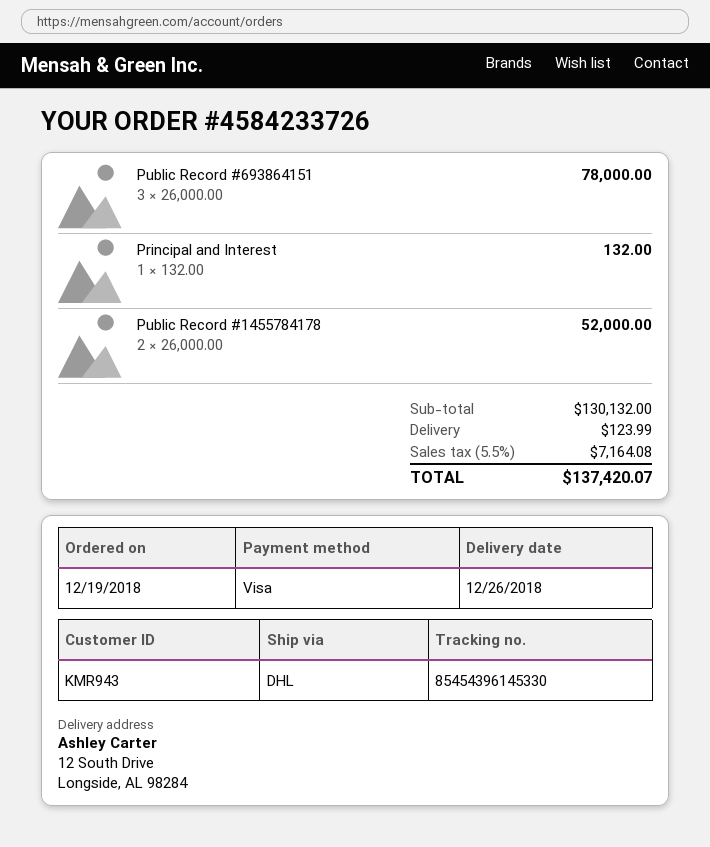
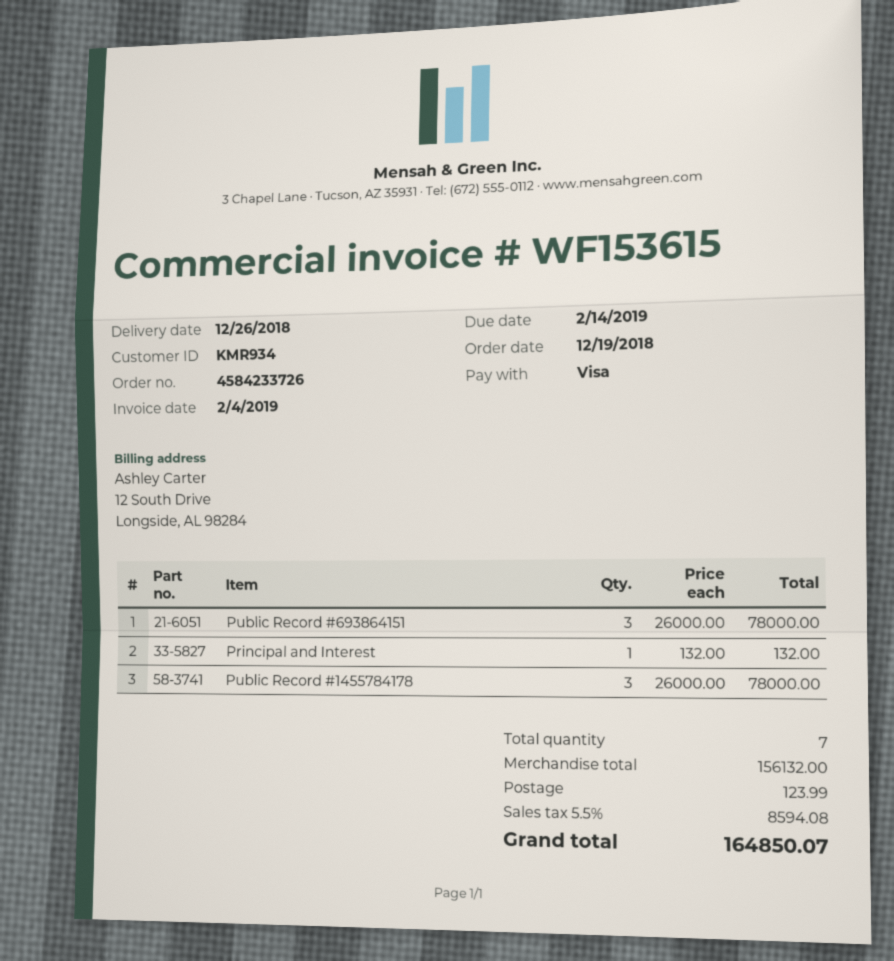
customer number: KMR943 -> KMR934
Public Record #1455784178: 2 x 26000.00 = 52000.00 -> 3 x 26000.00 = 78000.00
subtotal: 130132.00 -> 156132.00
tax: 5.5% = 7164.08 -> 5.5% = 8594.08
total: 137420.07 -> 164850.07

